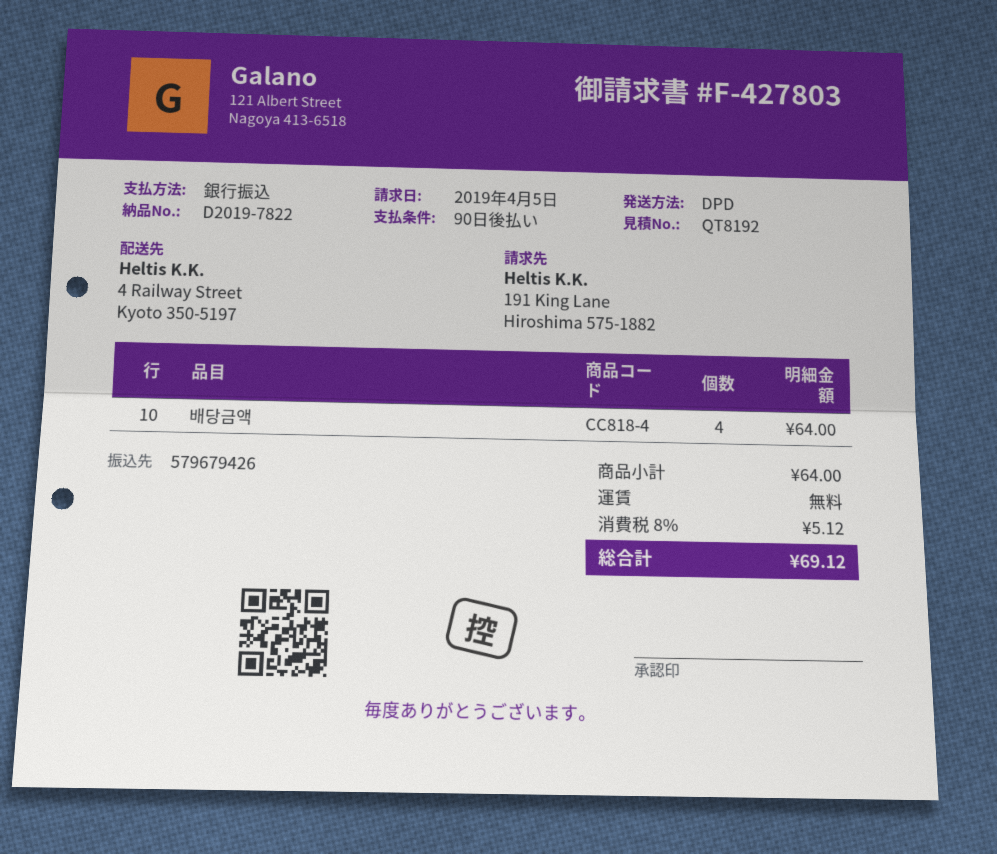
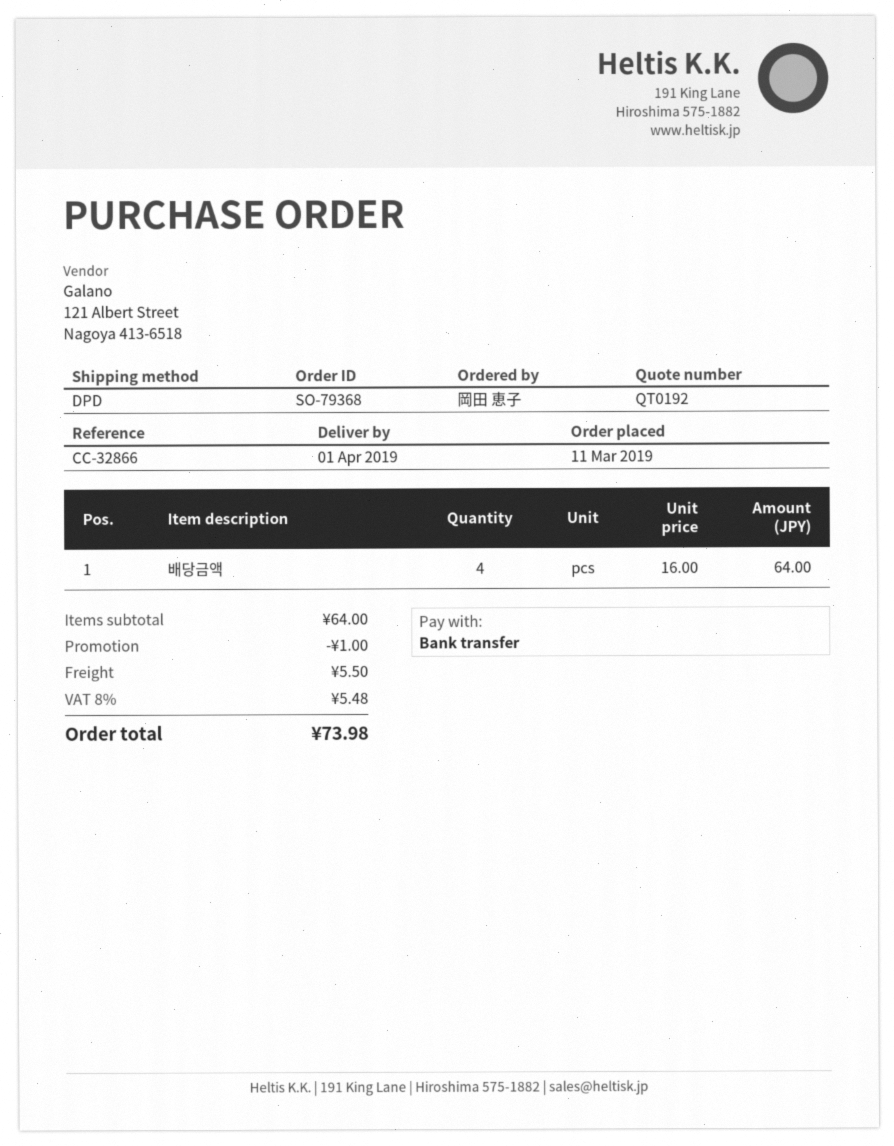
quote number: QT8192 -> QT0192
discount: none -> 1.00
shipping: 0.00 -> 5.50
tax: 8% = 5.12 -> 8% = 5.48
total: 69.12 -> 73.98

